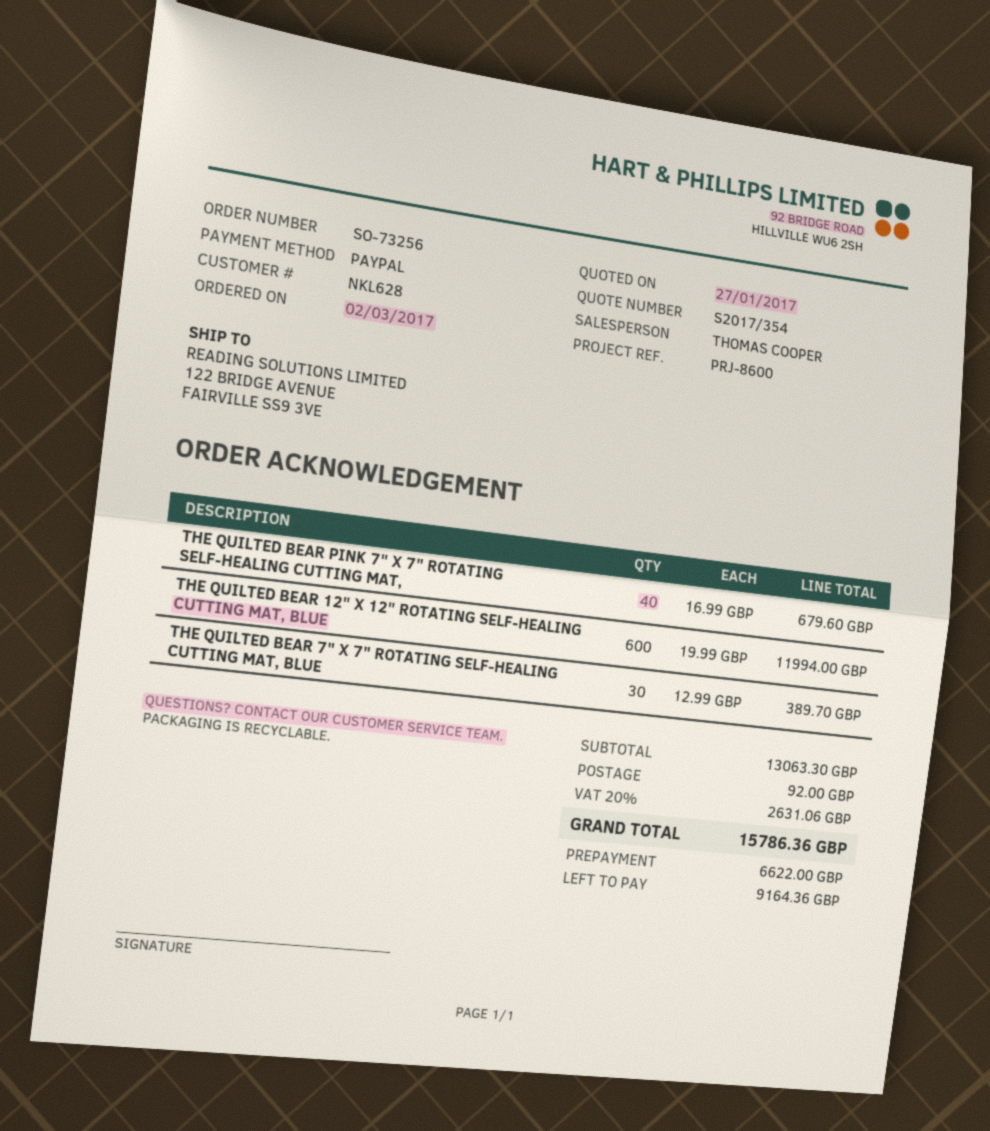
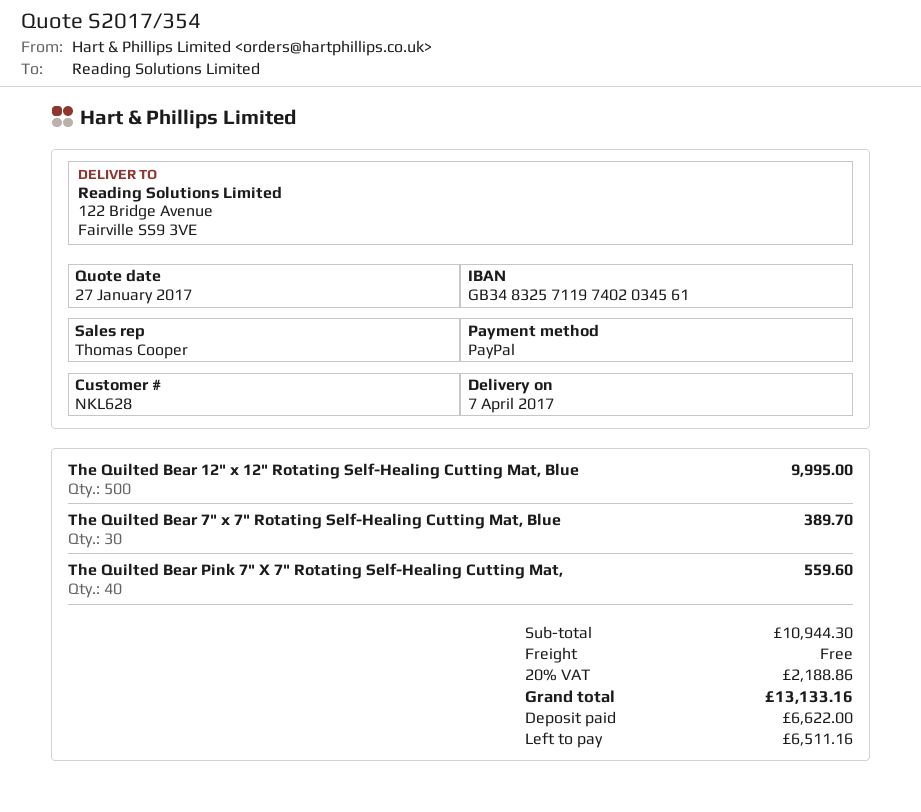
THE QUILTED BEAR PINK 7" X 7" ROTATING SELF-HEALING CUTTING MAT,: 40 for 679.60 -> 40 for 559.60
THE QUILTED BEAR 12" X 12" ROTATING SELF-HEALING CUTTING MAT, BLUE: 600 for 11994.00 -> 500 for 9995.00
subtotal: 13063.30 -> 10944.30
shipping: 92.00 -> 0.00
tax: 20% = 2631.06 -> 20% = 2188.86
total: 15786.36 -> 13133.16
balance: 9164.36 -> 6511.16

